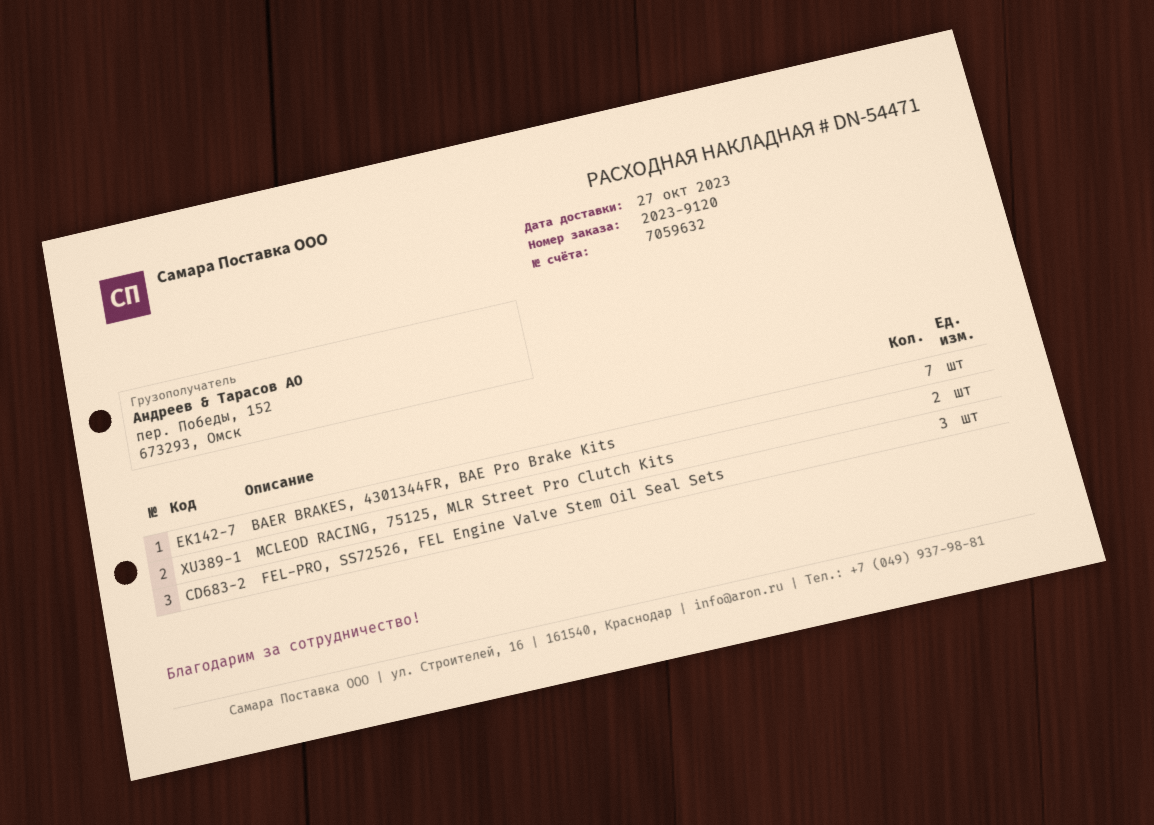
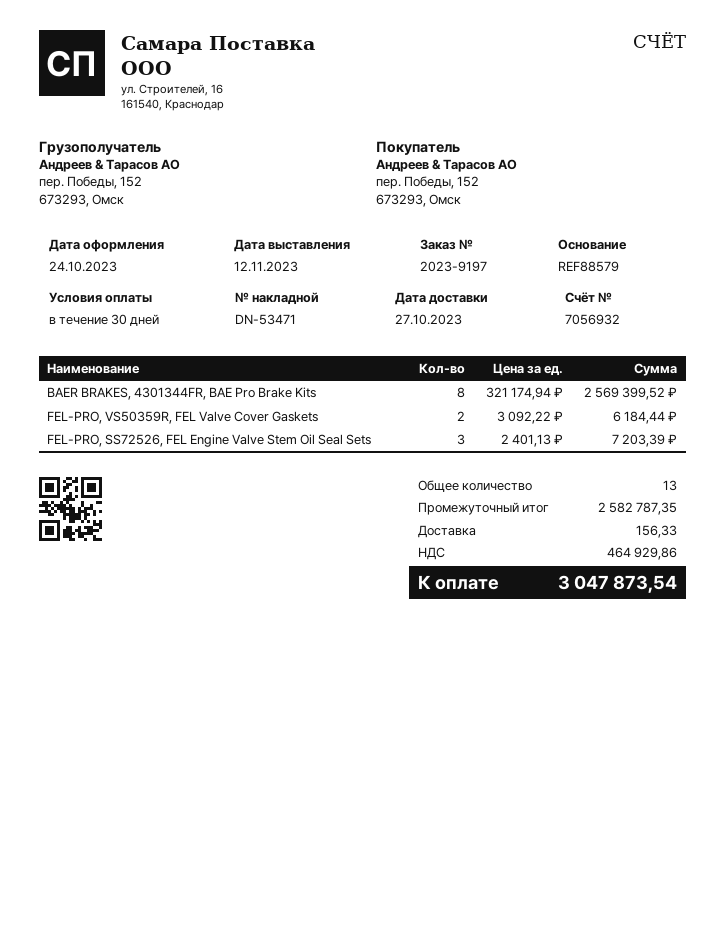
order number: 2023-9120 -> 2023-9197
delivery note number: DN-54471 -> DN-53471
invoice number: 7059632 -> 7056932
BAER BRAKES, 4301344FR, BAE Pro Brake Kits: 7 -> 8
MCLEOD RACING, 75125, MLR Street Pro Clutch Kits: 2 -> none
FEL-PRO, VS50359R, FEL Valve Cover Gaskets: none -> 2

